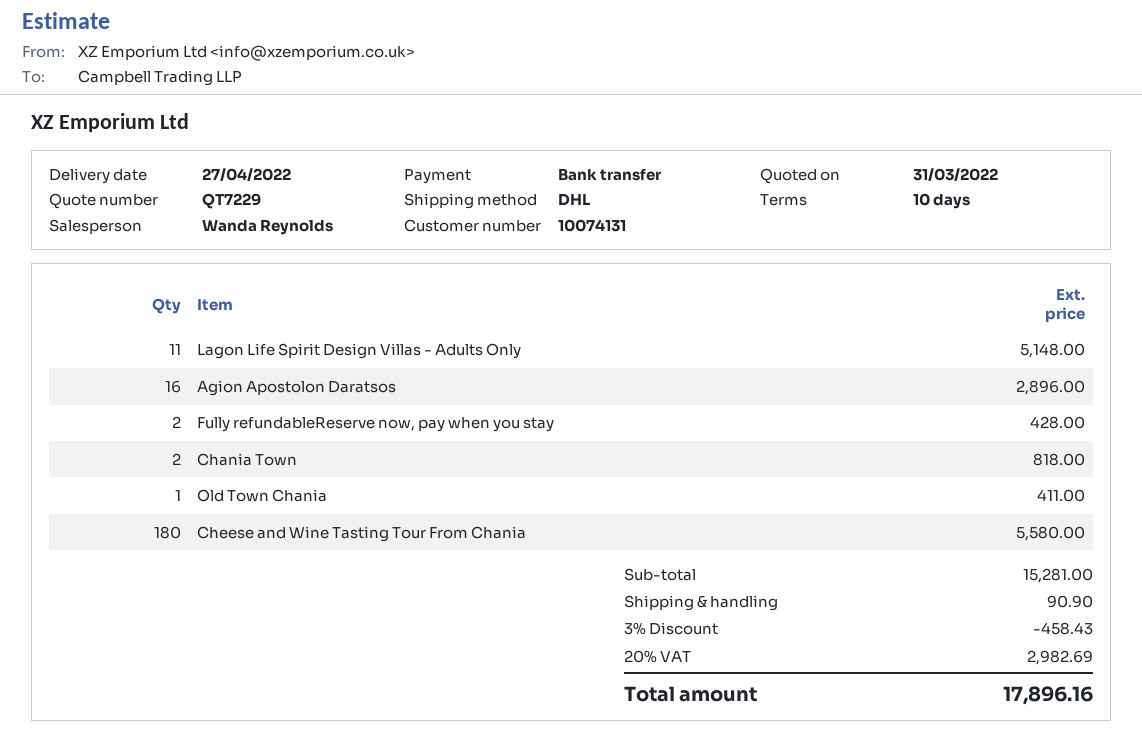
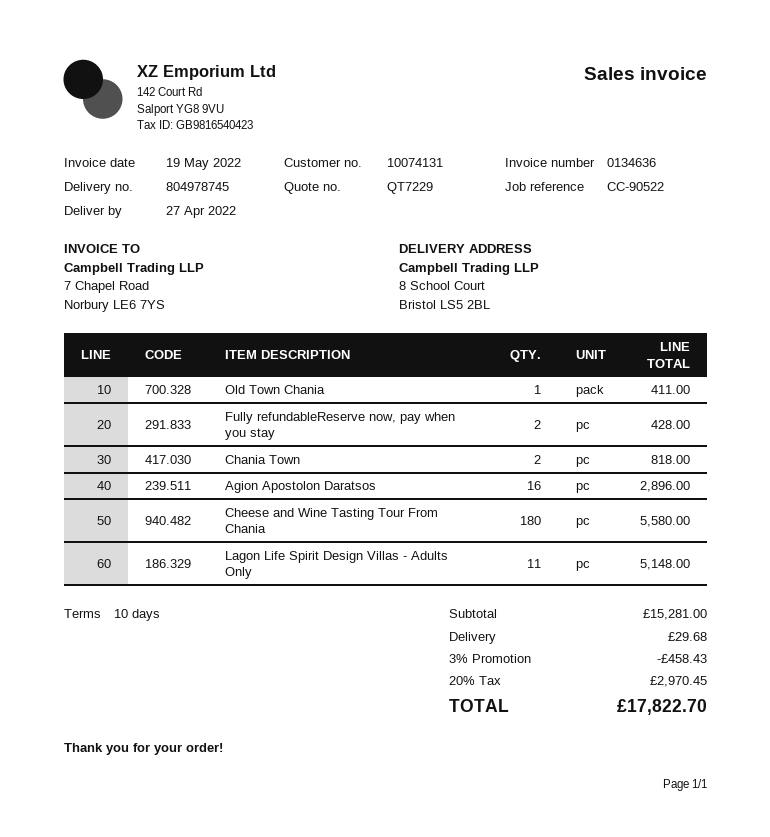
shipping: 90.90 -> 29.68
tax: 20% = 2982.69 -> 20% = 2970.45
total: 17896.16 -> 17822.70

